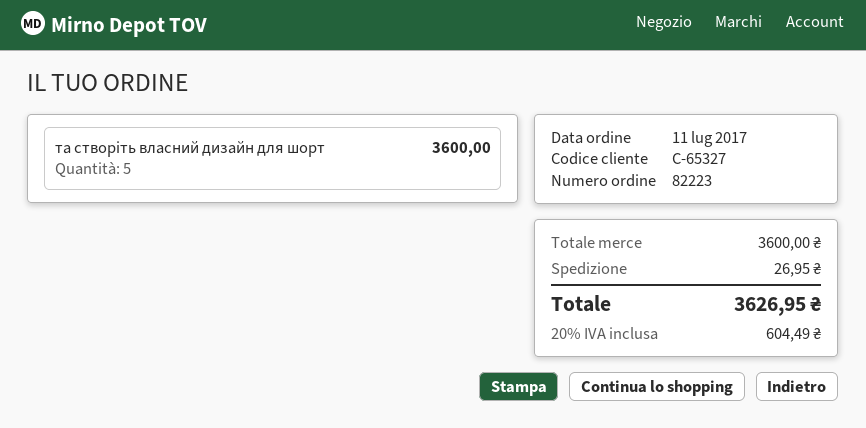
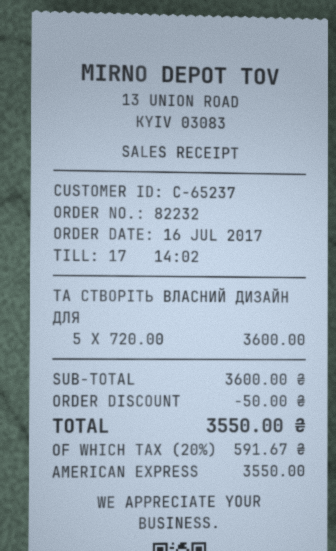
order number: 82223 -> 82232
order date: 2017-07-11 -> 2017-07-16
customer number: C-65327 -> C-65237
discount: none -> 50.00
shipping: 26.95 -> none
tax: 20% = 604.49 -> 20% = 591.67
total: 3626.95 -> 3550.00

